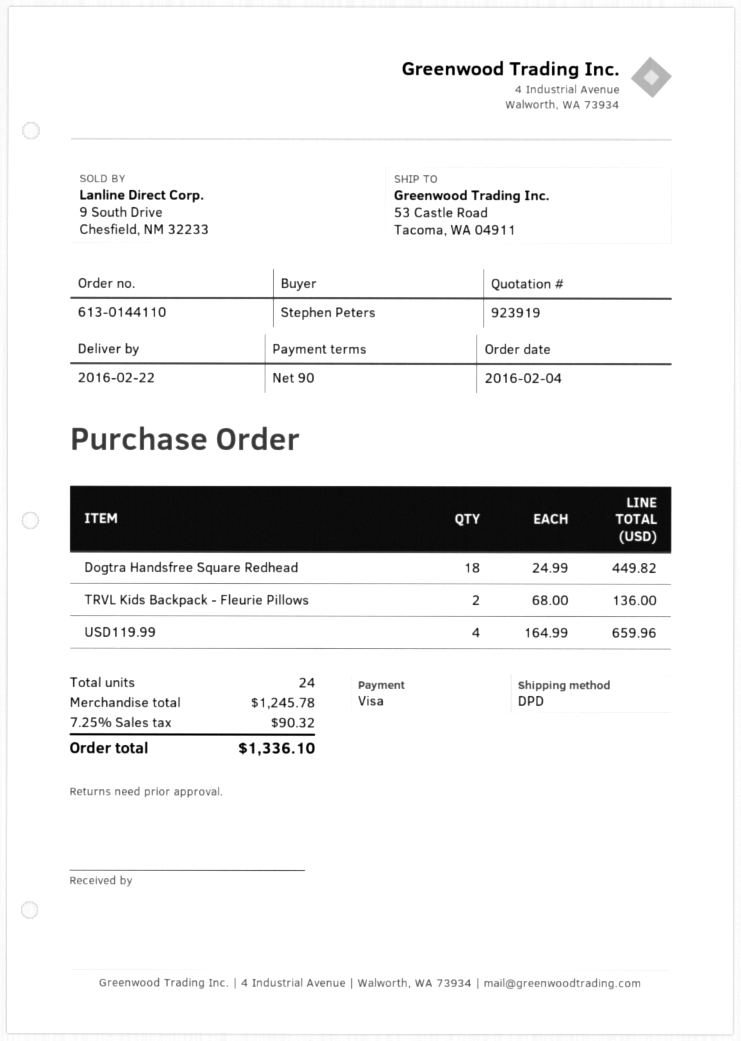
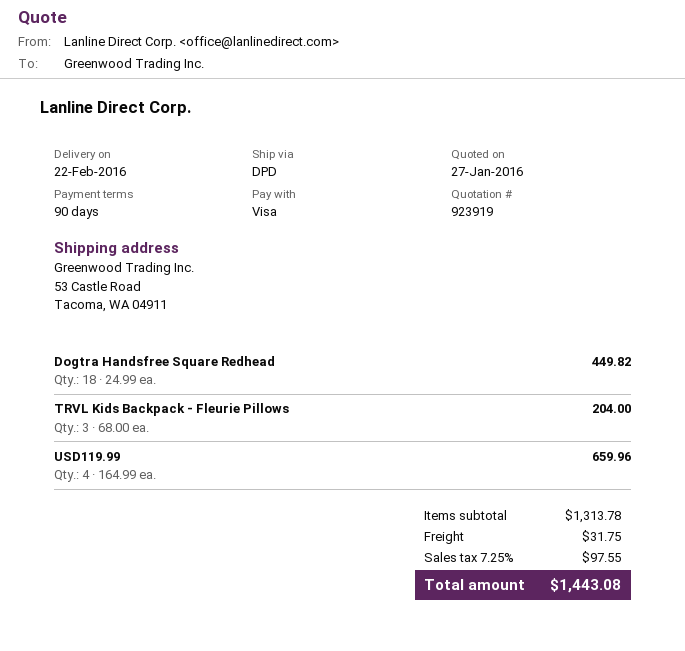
TRVL Kids Backpack - Fleurie Pillows: 2 x 68.00 = 136.00 -> 3 x 68.00 = 204.00
subtotal: 1245.78 -> 1313.78
shipping: none -> 31.75
tax: 7.25% = 90.32 -> 7.25% = 97.55
total: 1336.10 -> 1443.08

